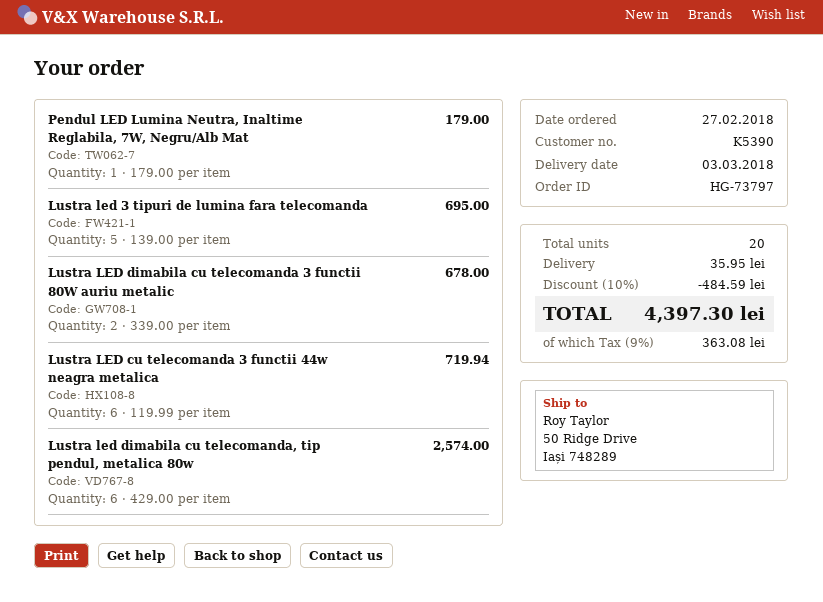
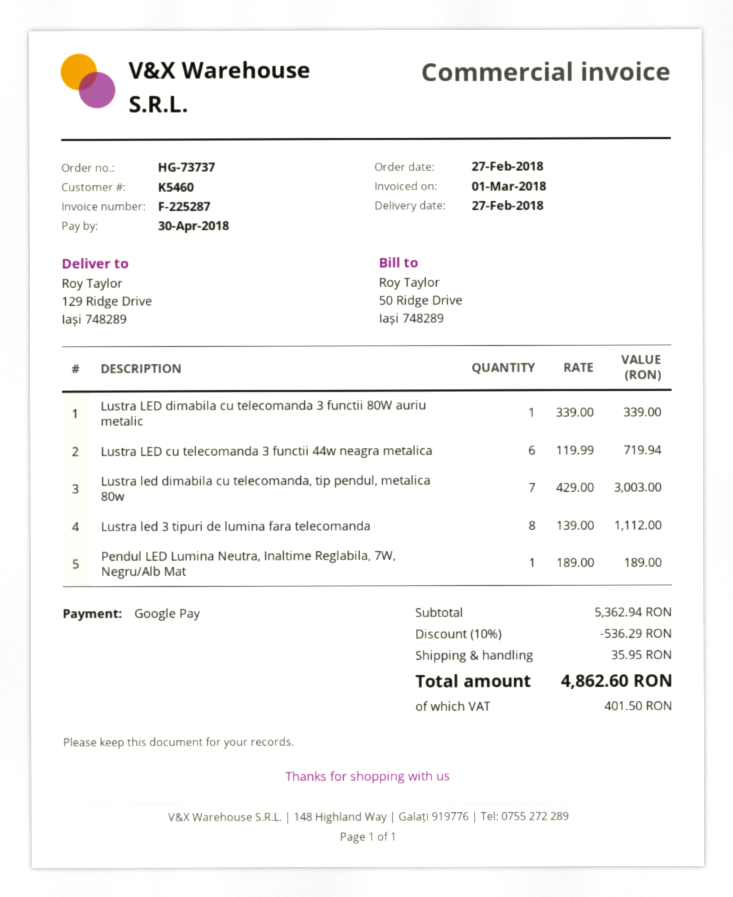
order number: HG-73797 -> HG-73737
delivery date: 2018-03-03 -> 2018-02-27
customer number: K5390 -> K5460
ship to: 50 Ridge Drive, Iași 748289 -> 129 Ridge Drive, Iași 748289
Pendul LED Lumina Neutra, Inaltime Reglabila, 7W, Negru/Alb Mat: 1 x 179.00 = 179.00 -> 1 x 189.00 = 189.00
Lustra led 3 tipuri de lumina fara telecomanda: 5 x 139.00 = 695.00 -> 8 x 139.00 = 1112.00
Lustra LED dimabila cu telecomanda 3 functii 80W auriu metalic: 2 x 339.00 = 678.00 -> 1 x 339.00 = 339.00
Lustra led dimabila cu telecomanda, tip pendul, metalica 80w: 6 x 429.00 = 2574.00 -> 7 x 429.00 = 3003.00
discount: 10% = 484.59 -> 10% = 536.29
tax: 363.08 -> 401.50
total: 4397.30 -> 4862.60

